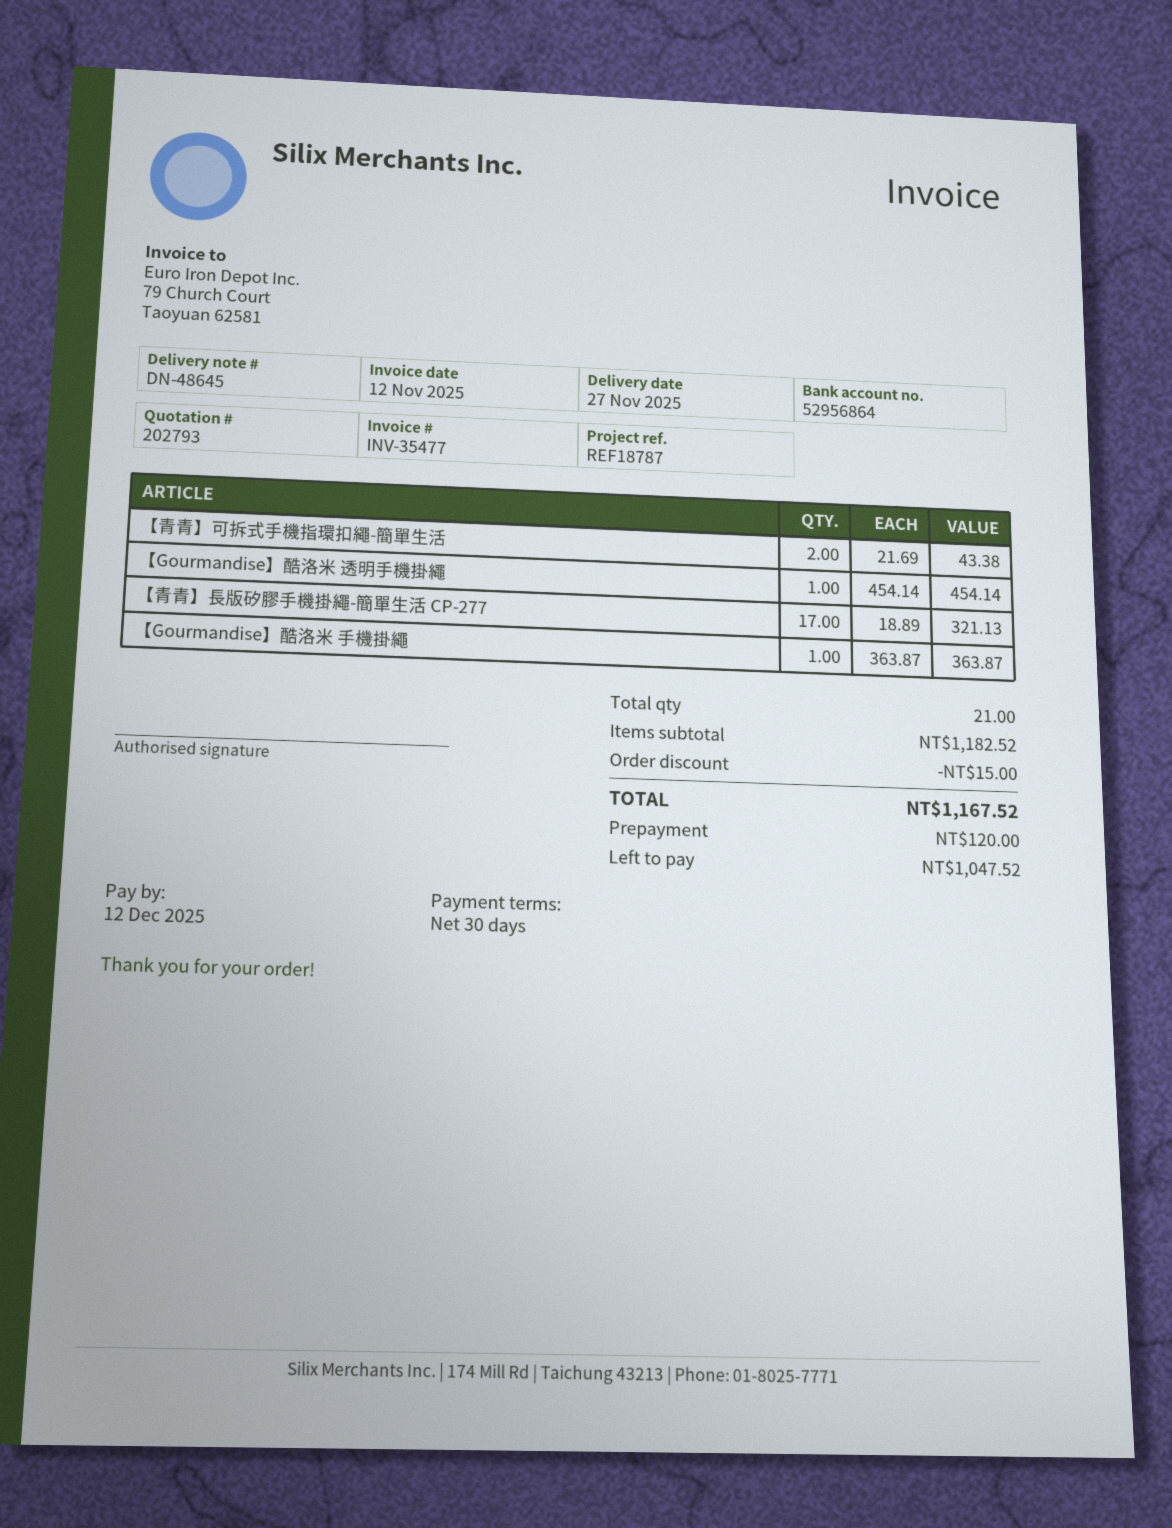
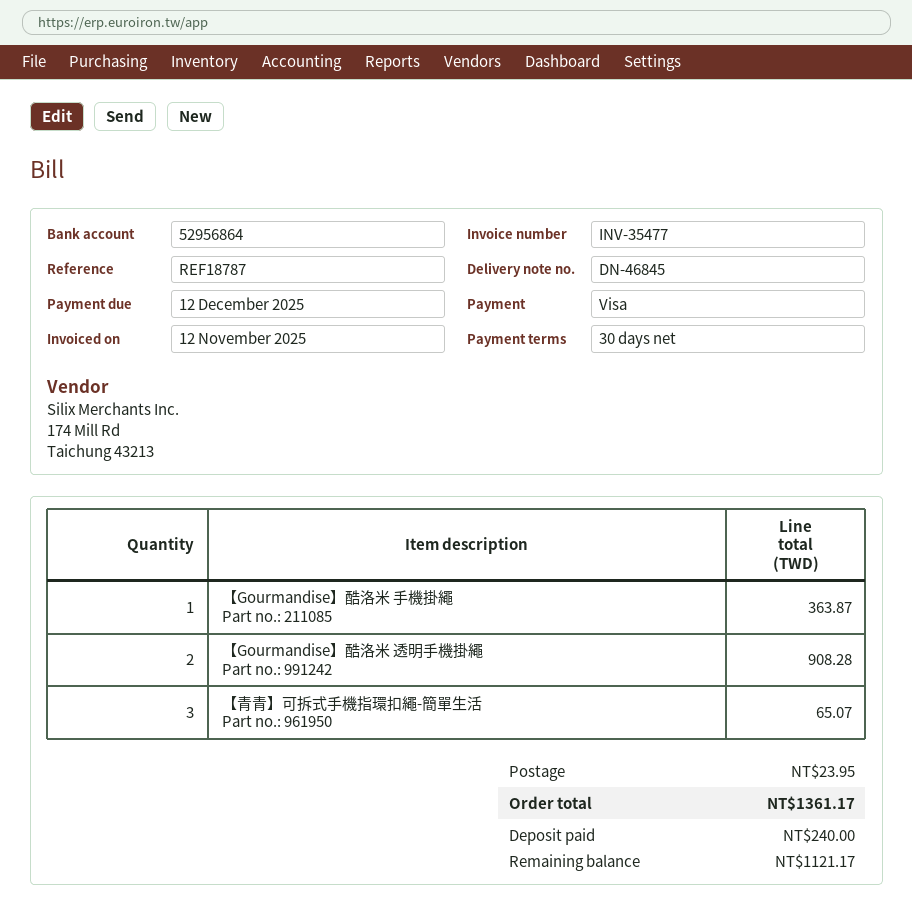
delivery note number: DN-48645 -> DN-46845
【青青】可拆式手機指環扣繩-簡單生活: 2 for 43.38 -> 3 for 65.07
【Gourmandise】酷洛米 透明手機掛繩: 1 for 454.14 -> 2 for 908.28
【青青】長版矽膠手機掛繩-簡單生活 CP-277: 17 for 321.13 -> none
discount: 15.00 -> none
shipping: none -> 23.95
total: 1167.52 -> 1361.17
deposit: 120.00 -> 240.00
balance: 1047.52 -> 1121.17

